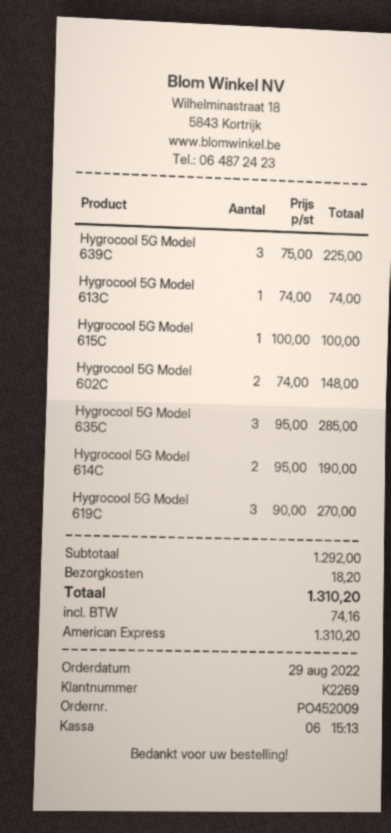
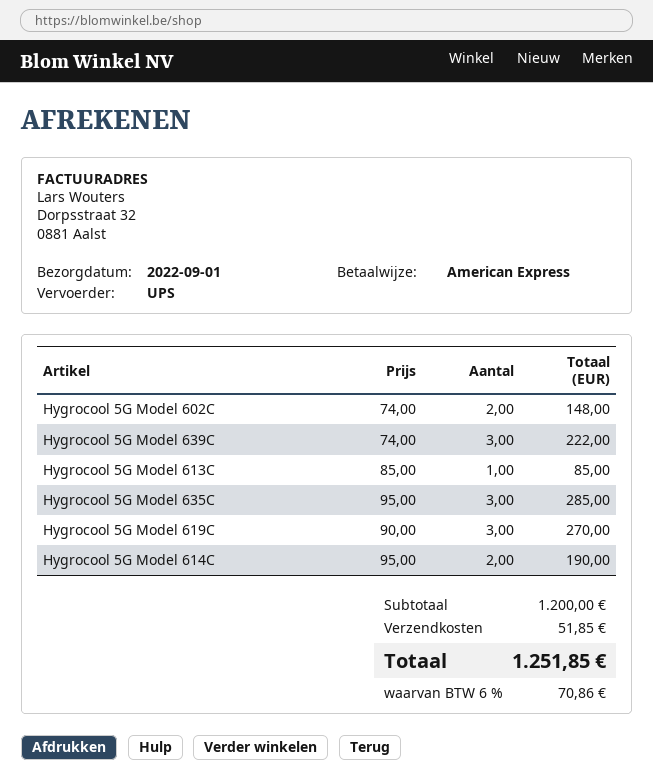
Hygrocool 5G Model 639C: 3 x 75.00 = 225.00 -> 3 x 74.00 = 222.00
Hygrocool 5G Model 613C: 1 x 74.00 = 74.00 -> 1 x 85.00 = 85.00
Hygrocool 5G Model 615C: 1 x 100.00 = 100.00 -> none
subtotal: 1292.00 -> 1200.00
shipping: 18.20 -> 51.85
tax: 74.16 -> 70.86
total: 1310.20 -> 1251.85

